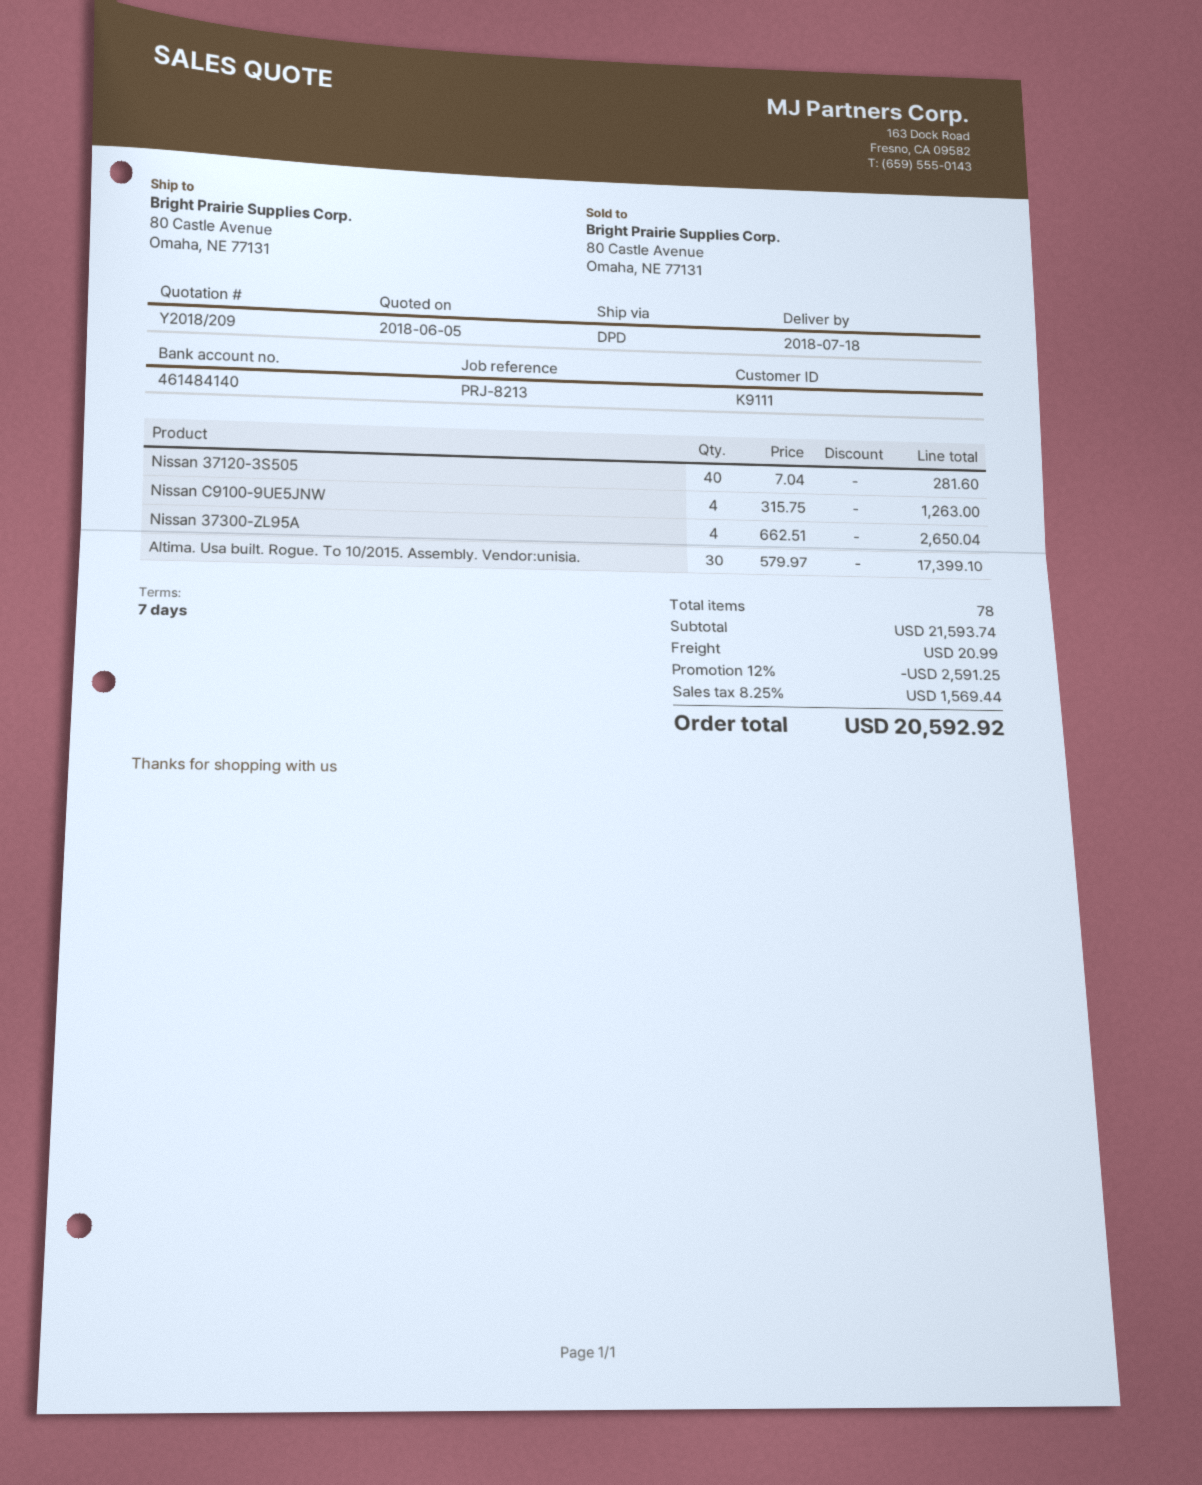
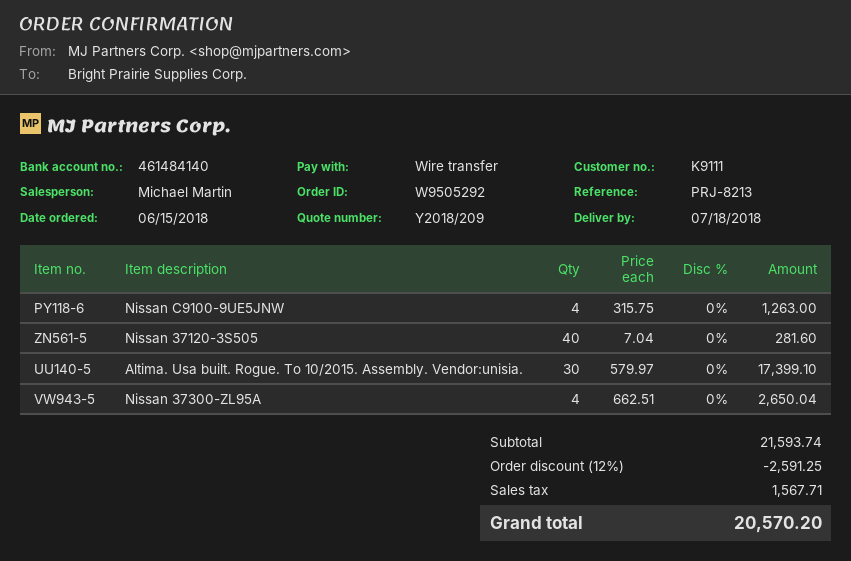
shipping: 20.99 -> none
tax: 1569.44 -> 1567.71
total: 20592.92 -> 20570.20

